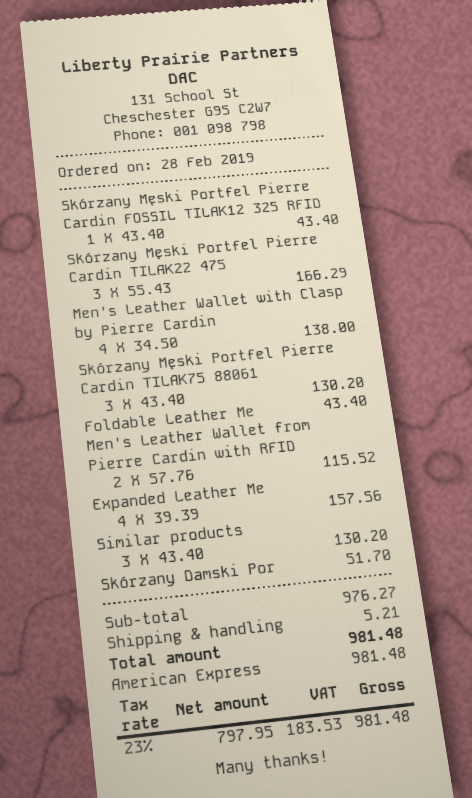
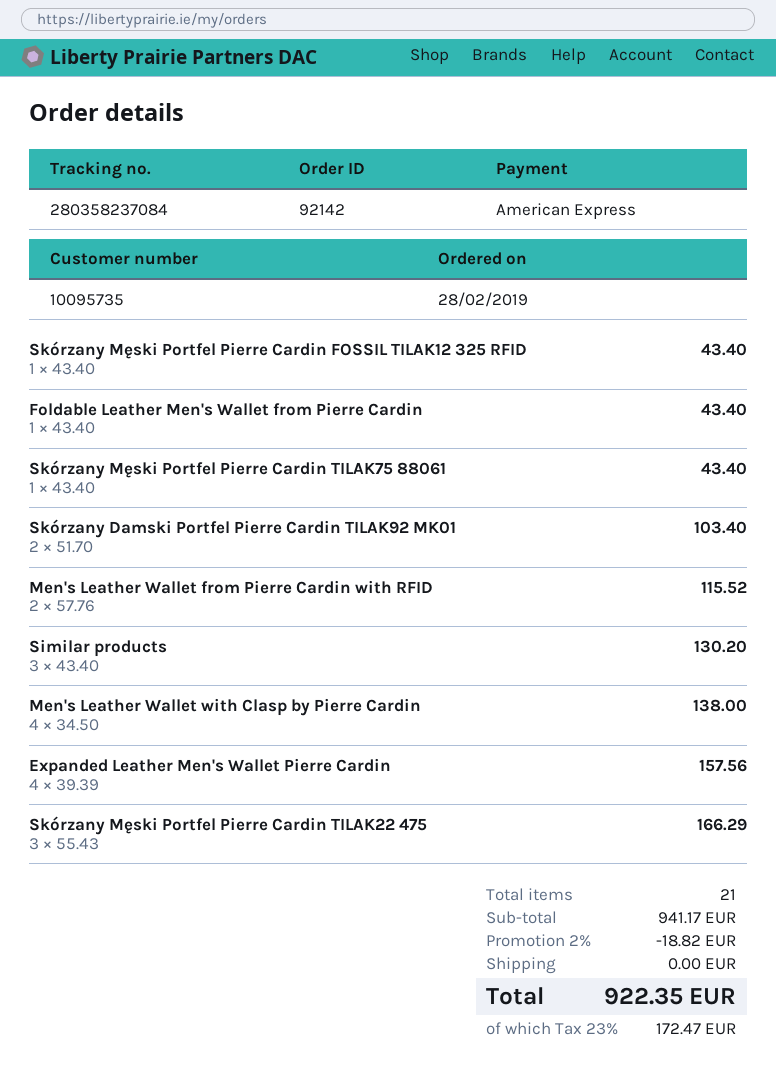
Skórzany Męski Portfel Pierre Cardin TILAK75 88061: 3 x 43.40 = 130.20 -> 1 x 43.40 = 43.40
Skórzany Damski Por: 1 x 51.70 = 51.70 -> 2 x 51.70 = 103.40
subtotal: 976.27 -> 941.17
discount: none -> 2% = 18.82
shipping: 5.21 -> 0.00
tax: 23% = 183.53 -> 23% = 172.47
total: 981.48 -> 922.35

